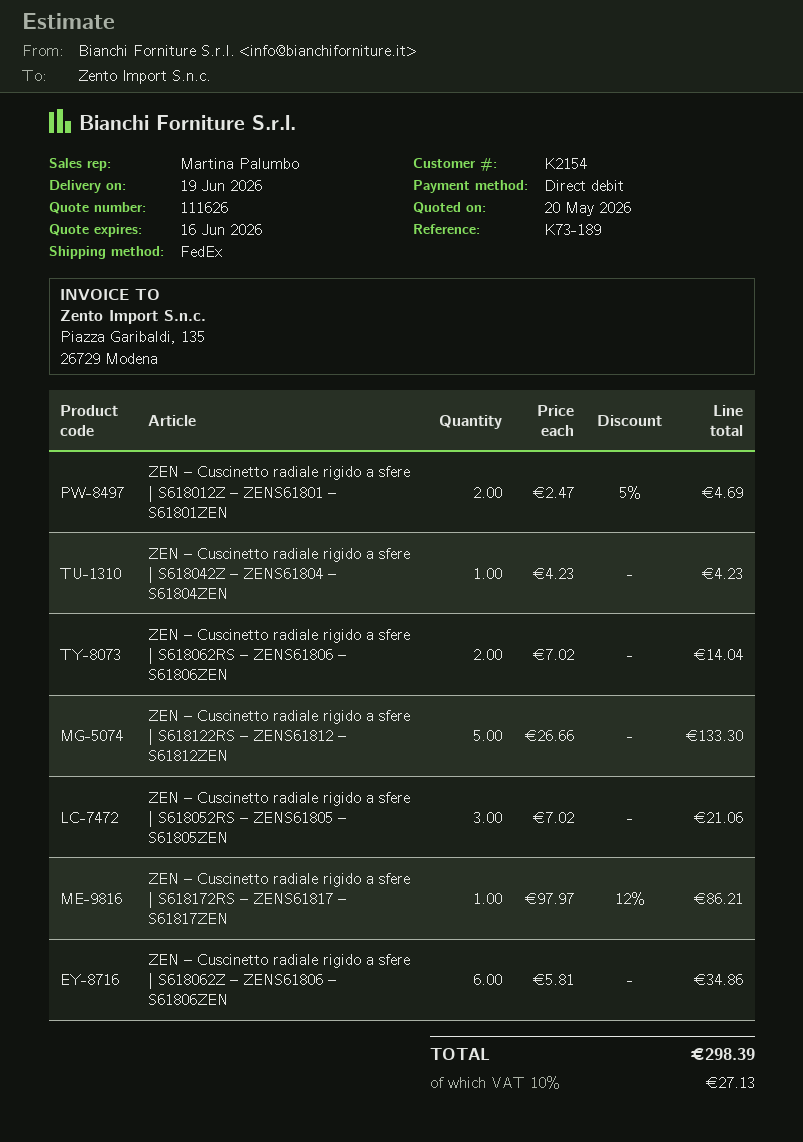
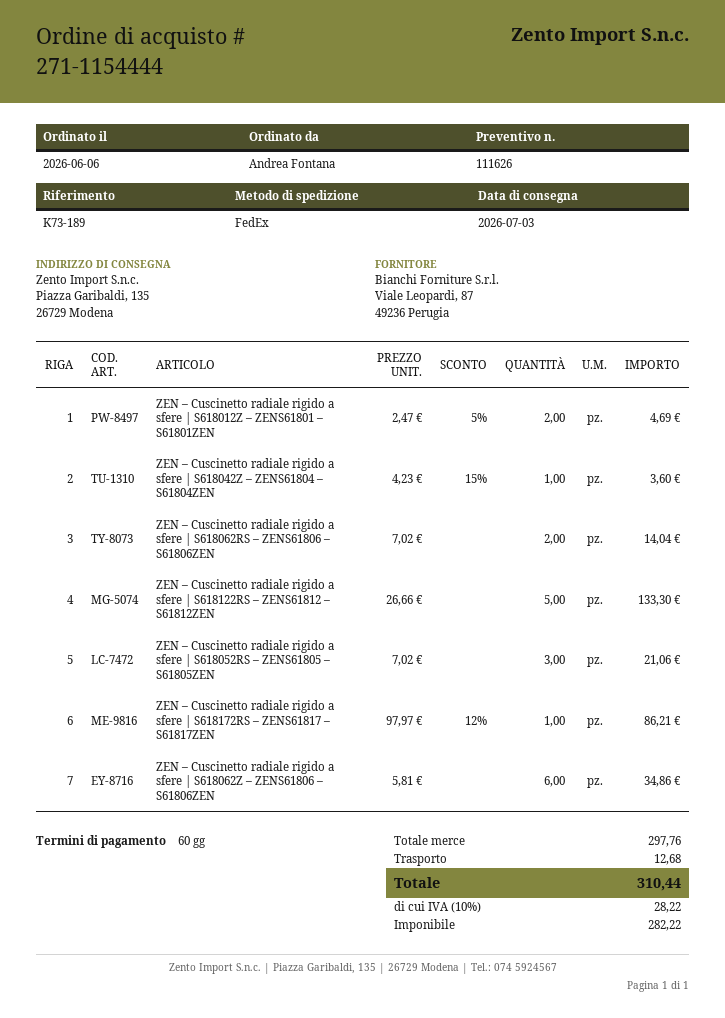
delivery date: 2026-06-19 -> 2026-07-03
ZEN – Cuscinetto radiale rigido a sfere | S618042Z – ZENS61804 – S61804ZEN: 1 x 4.23 = 4.23 -> 1 x 4.23 - 15% = 3.60
shipping: none -> 12.68
tax: 10% = 27.13 -> 10% = 28.22
total: 298.39 -> 310.44

